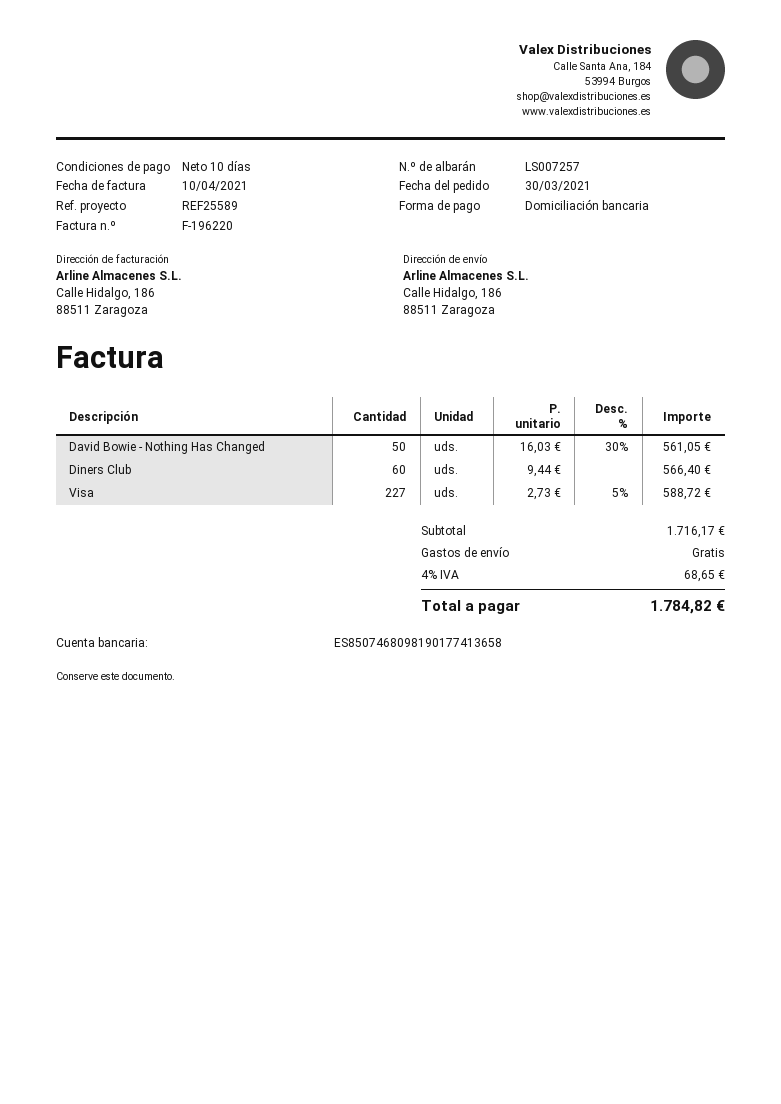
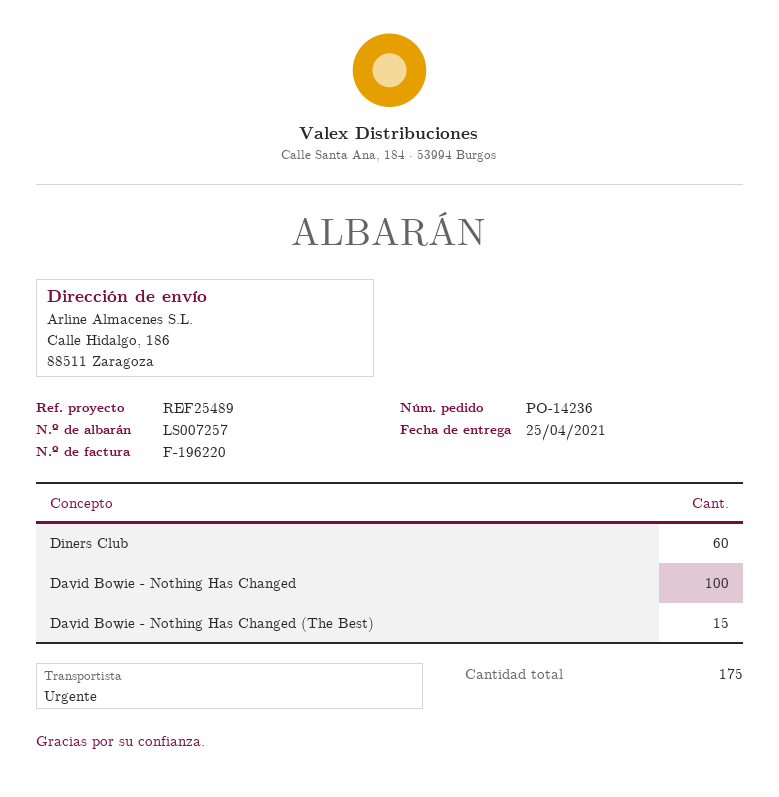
reference: REF25589 -> REF25489
David Bowie - Nothing Has Changed: 50 -> 100
Visa: 227 -> none
David Bowie - Nothing Has Changed (The Best): none -> 15

